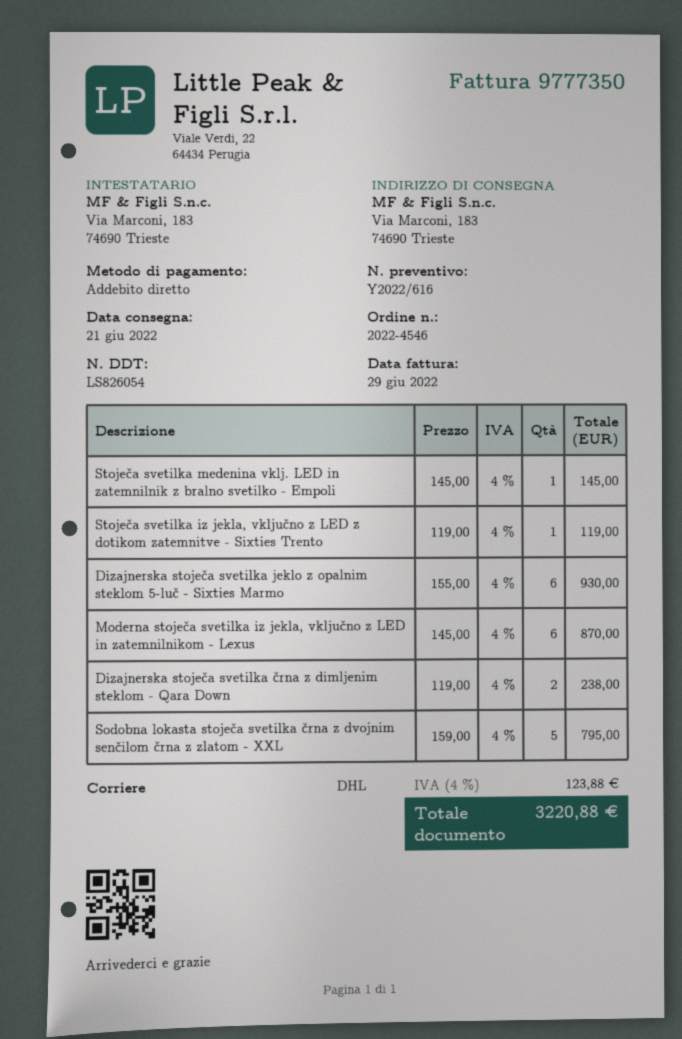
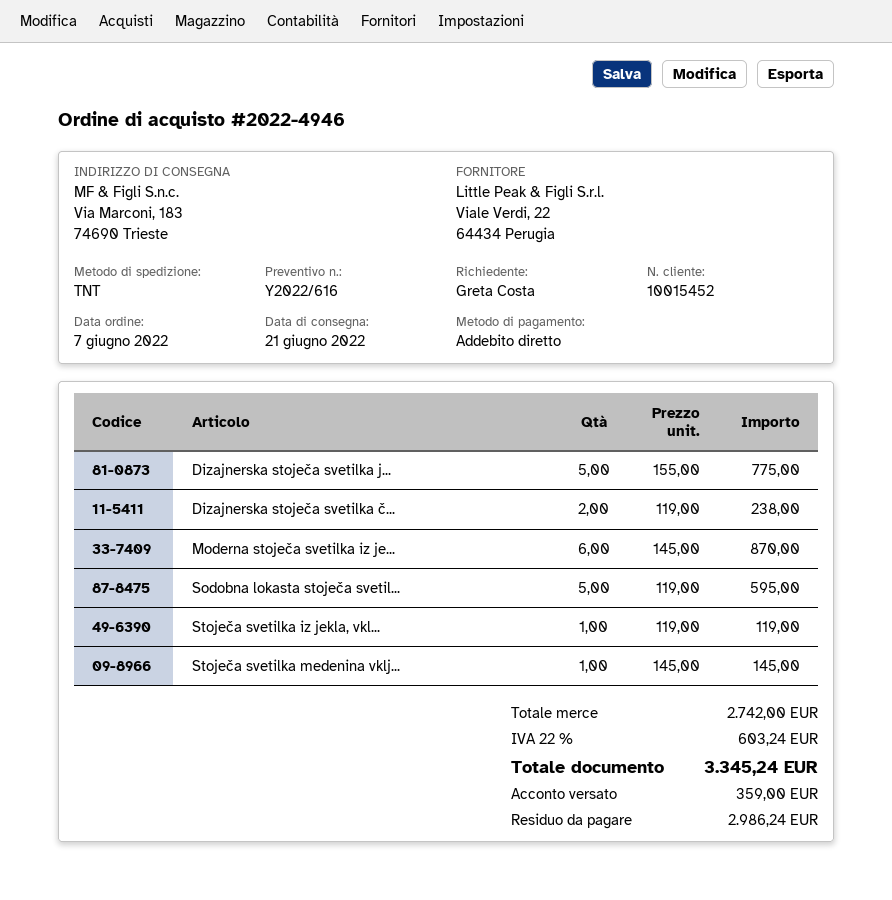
order number: 2022-4546 -> 2022-4946
shipping method: DHL -> TNT
Dizajnerska stoječa svetilka jeklo z opalnim steklom 5-luč - Sixties Marmo: 6 x 155.00 = 930.00 -> 5 x 155.00 = 775.00
Sodobna lokasta stoječa svetilka črna z dvojnim senčilom črna z zlatom - XXL: 5 x 159.00 = 795.00 -> 5 x 119.00 = 595.00
tax: 4% = 123.88 -> 22% = 603.24
total: 3220.88 -> 3345.24

